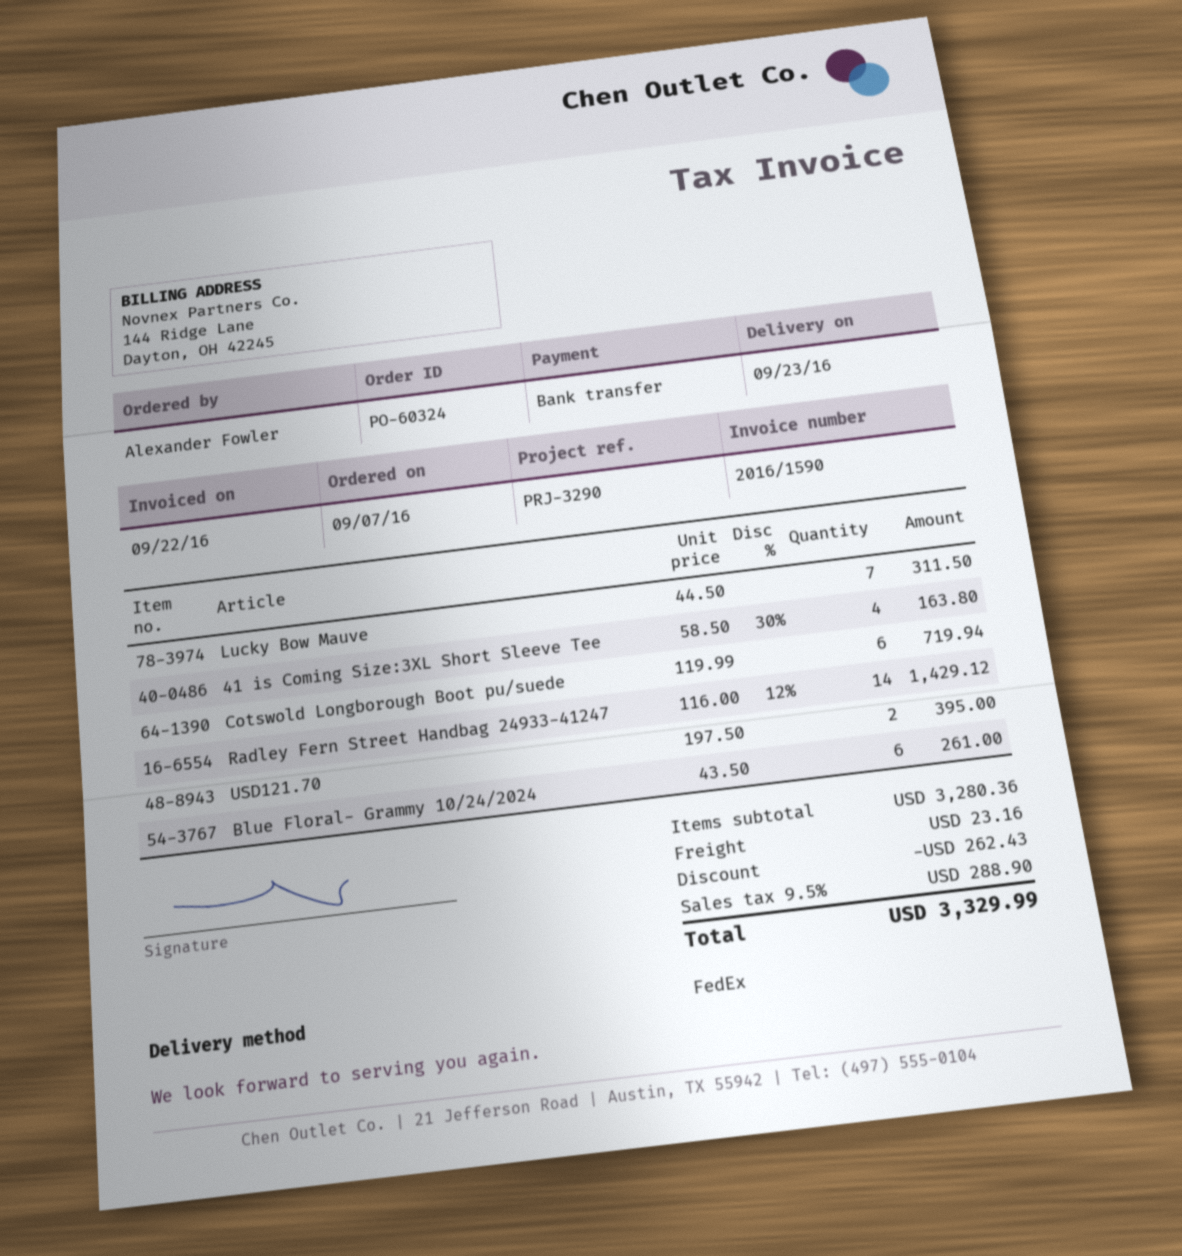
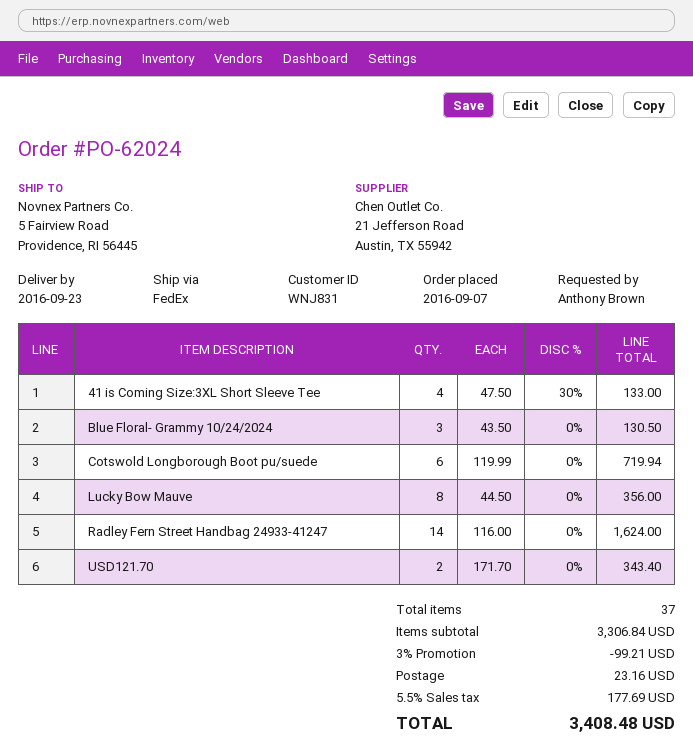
order number: PO-60324 -> PO-62024
ordered by: Alexander Fowler -> Anthony Brown
Lucky Bow Mauve: 7 x 44.50 = 311.50 -> 8 x 44.50 = 356.00
41 is Coming Size:3XL Short Sleeve Tee: 4 x 58.50 - 30% = 163.80 -> 4 x 47.50 - 30% = 133.00
Radley Fern Street Handbag 24933-41247: 14 x 116.00 - 12% = 1429.12 -> 14 x 116.00 = 1624.00
USD121.70: 2 x 197.50 = 395.00 -> 2 x 171.70 = 343.40
Blue Floral- Grammy 10/24/2024: 6 x 43.50 = 261.00 -> 3 x 43.50 = 130.50
subtotal: 3280.36 -> 3306.84
discount: 262.43 -> 99.21
tax: 9.5% = 288.90 -> 5.5% = 177.69
total: 3329.99 -> 3408.48

